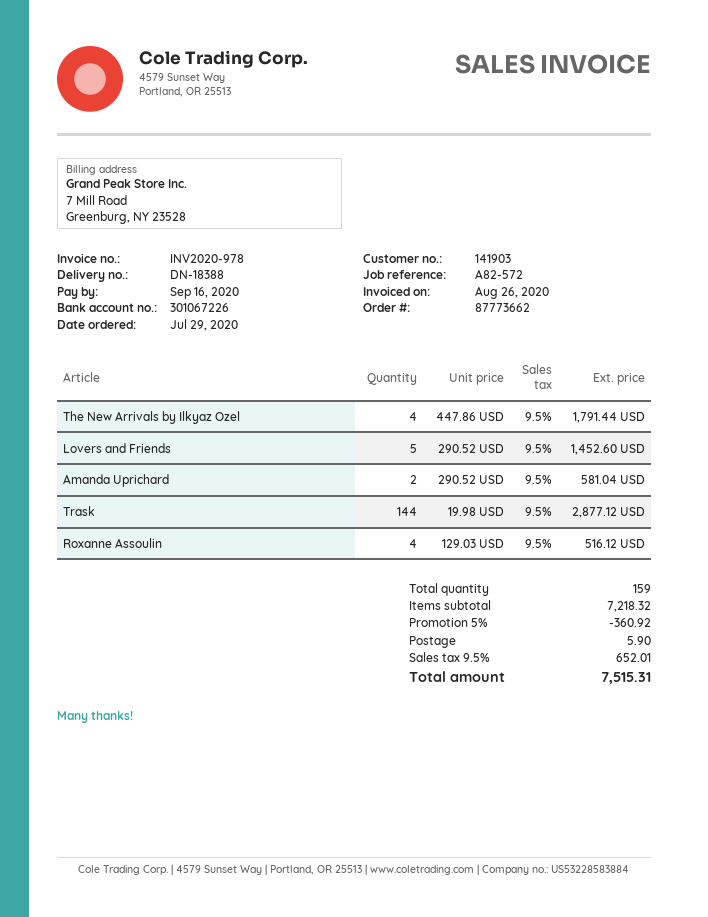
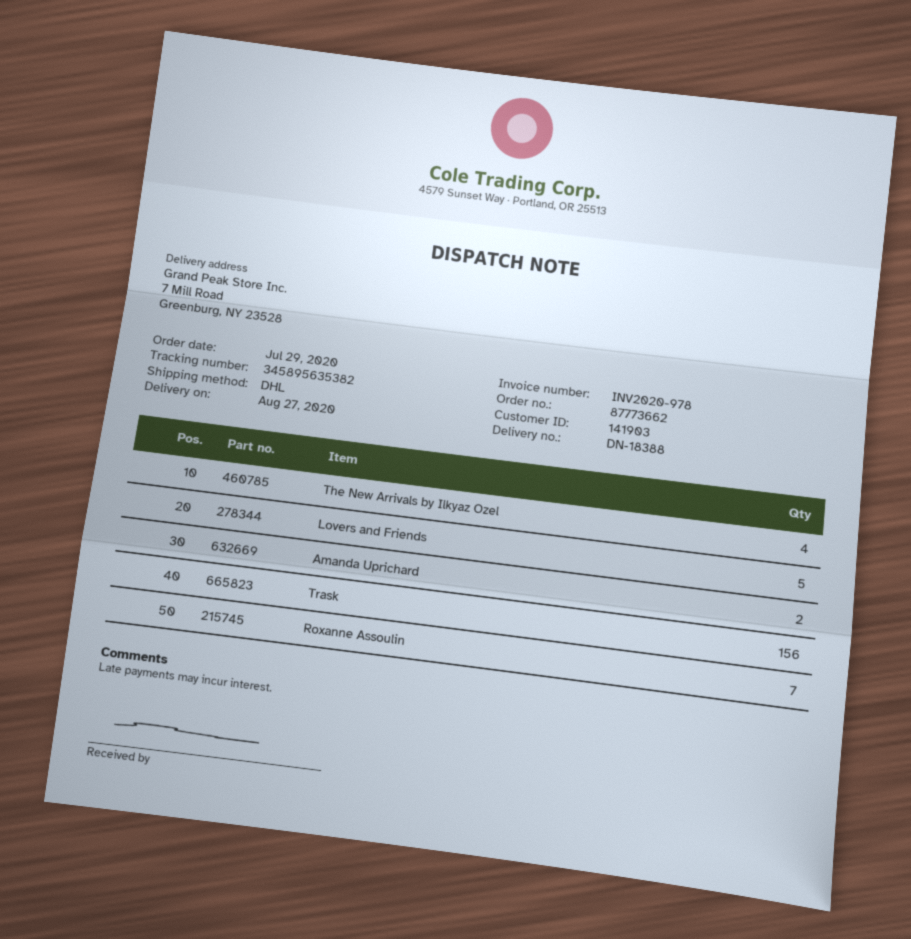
Trask: 144 -> 156
Roxanne Assoulin: 4 -> 7

